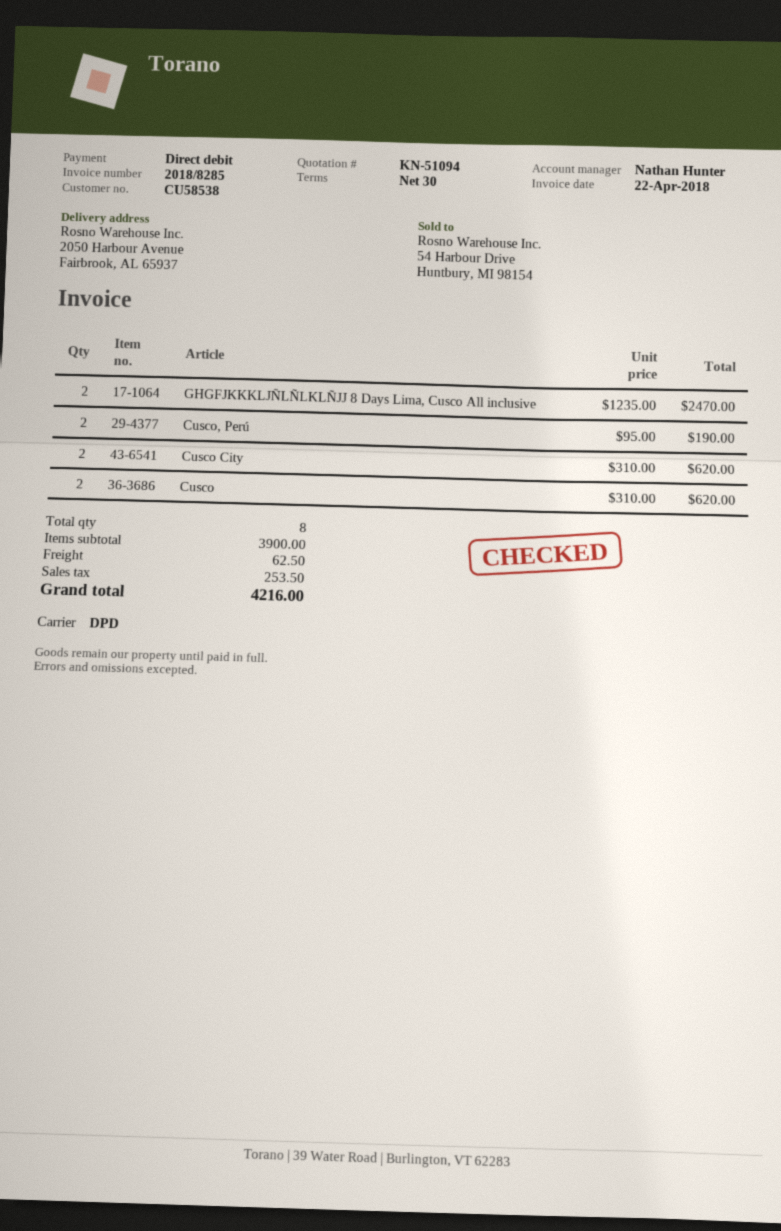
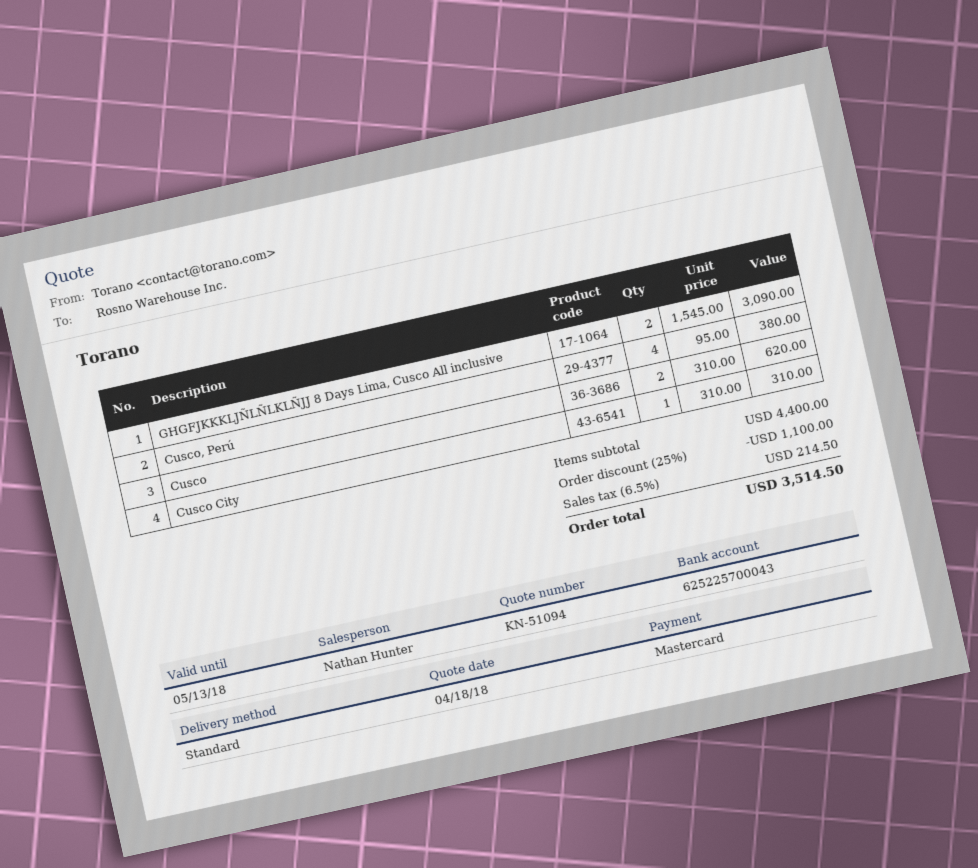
payment method: direct debit -> Mastercard
shipping method: DPD -> standard
GHGFJKKKLJÑLÑLKLÑJJ 8 Days Lima, Cusco All inclusive: 2 x 1235.00 = 2470.00 -> 2 x 1545.00 = 3090.00
Cusco, Perú: 2 x 95.00 = 190.00 -> 4 x 95.00 = 380.00
Cusco City: 2 x 310.00 = 620.00 -> 1 x 310.00 = 310.00
subtotal: 3900.00 -> 4400.00
discount: none -> 25% = 1100.00
shipping: 62.50 -> none
tax: 253.50 -> 214.50
total: 4216.00 -> 3514.50

